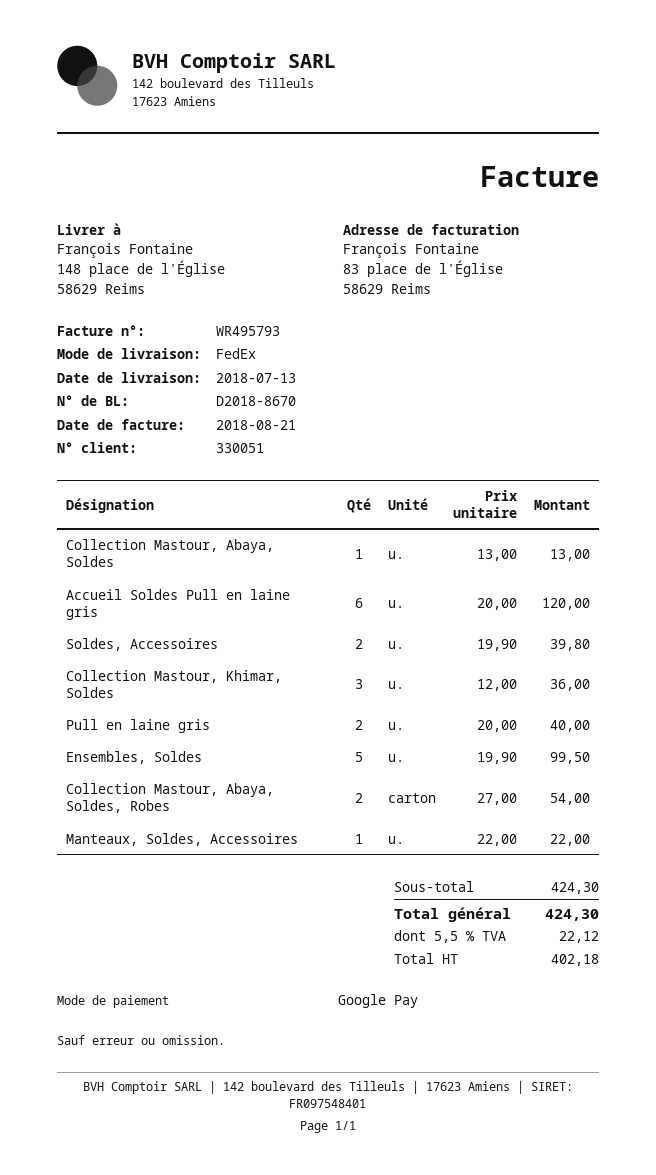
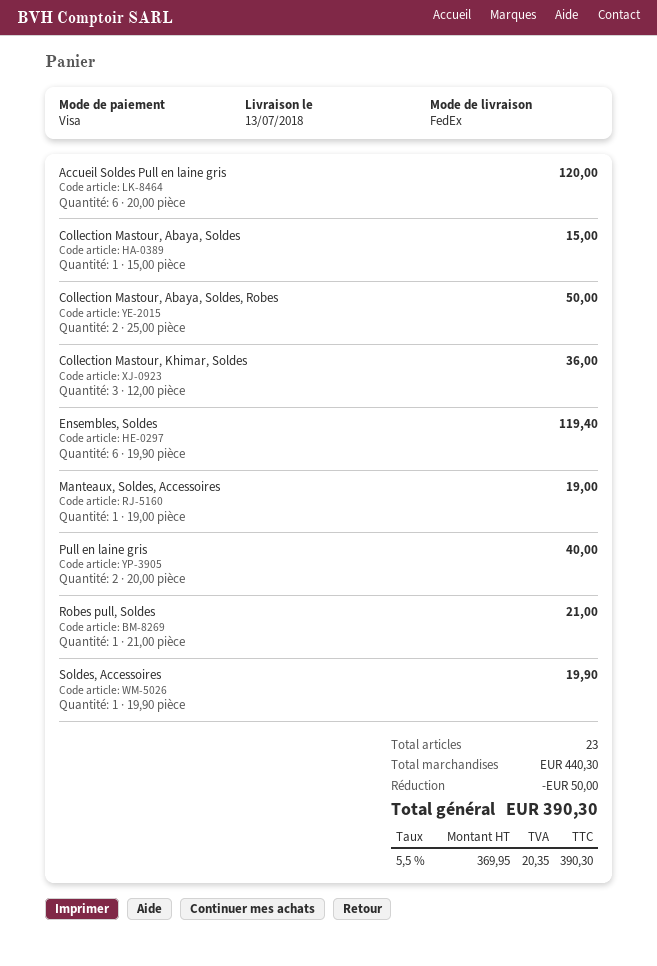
payment method: Google Pay -> Visa
Collection Mastour, Abaya, Soldes: 1 x 13.00 = 13.00 -> 1 x 15.00 = 15.00
Soldes, Accessoires: 2 x 19.90 = 39.80 -> 1 x 19.90 = 19.90
Ensembles, Soldes: 5 x 19.90 = 99.50 -> 6 x 19.90 = 119.40
Collection Mastour, Abaya, Soldes, Robes: 2 x 27.00 = 54.00 -> 2 x 25.00 = 50.00
Manteaux, Soldes, Accessoires: 1 x 22.00 = 22.00 -> 1 x 19.00 = 19.00
Robes pull, Soldes: none -> 1 x 21.00 = 21.00
subtotal: 424.30 -> 440.30
discount: none -> 50.00
net: 402.18 -> 369.95
tax: 5.5% = 22.12 -> 5.5% = 20.35
total: 424.30 -> 390.30

